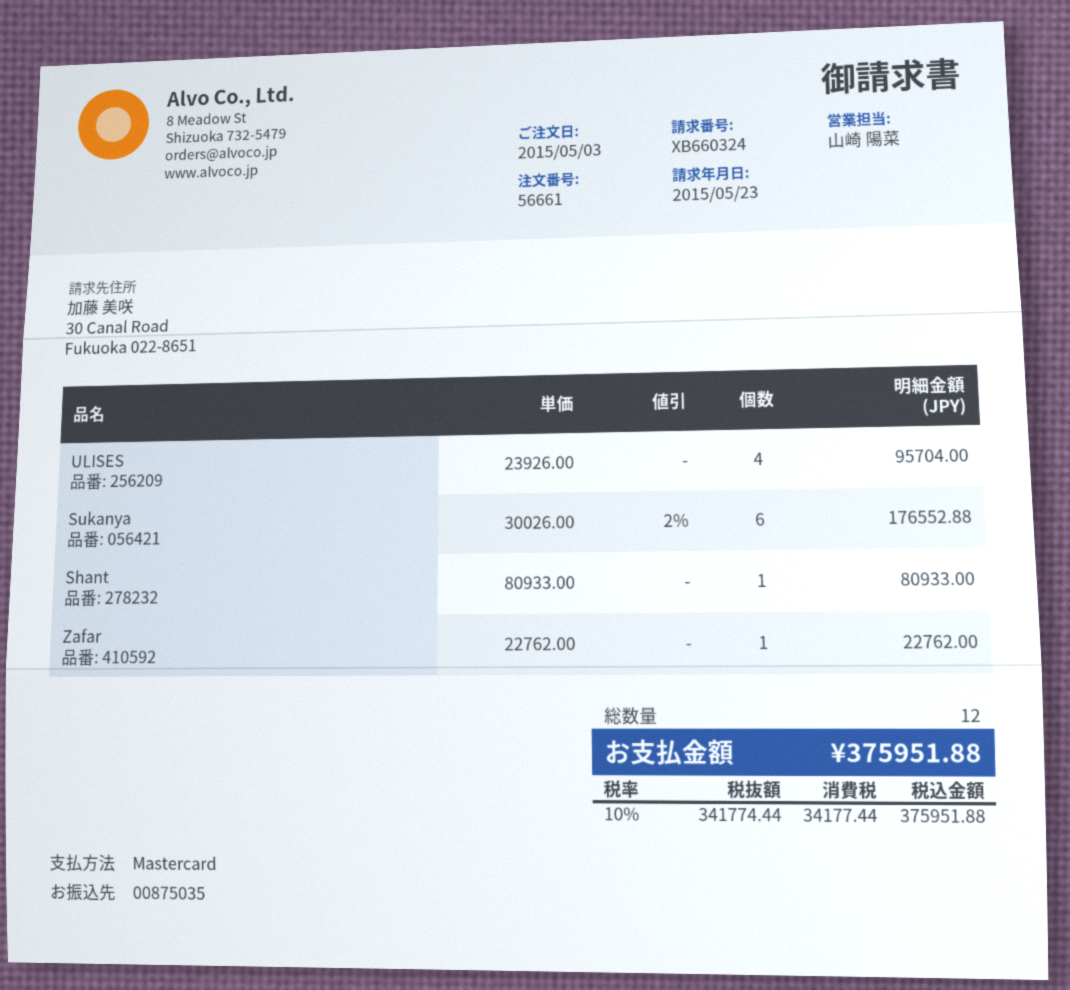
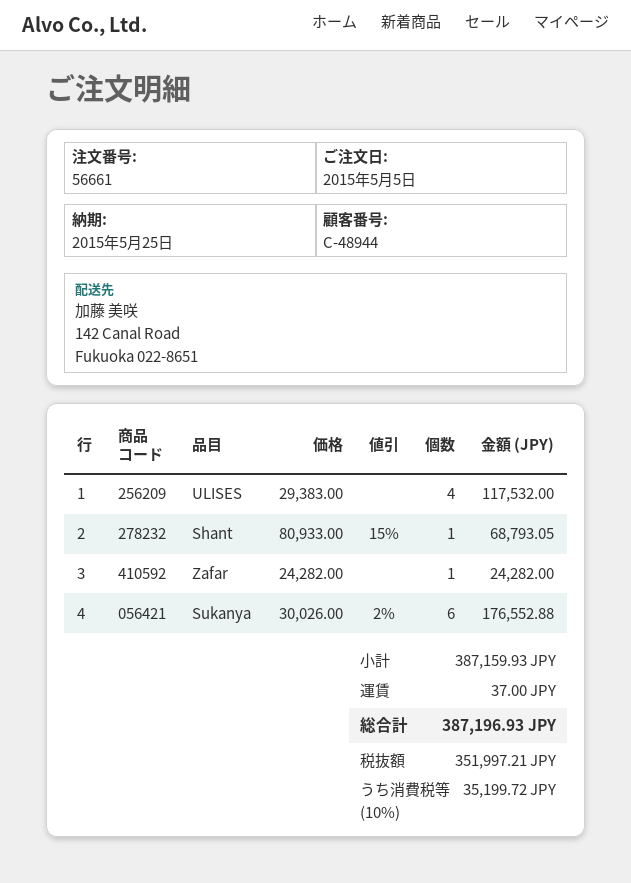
order date: 2015-05-03 -> 2015-05-05
ULISES: 4 x 23926.00 = 95704.00 -> 4 x 29383.00 = 117532.00
Shant: 1 x 80933.00 = 80933.00 -> 1 x 80933.00 - 15% = 68793.05
Zafar: 1 x 22762.00 = 22762.00 -> 1 x 24282.00 = 24282.00
shipping: none -> 37.00
net: 341774.44 -> 351997.21
tax: 10% = 34177.44 -> 10% = 35199.72
total: 375951.88 -> 387196.93

